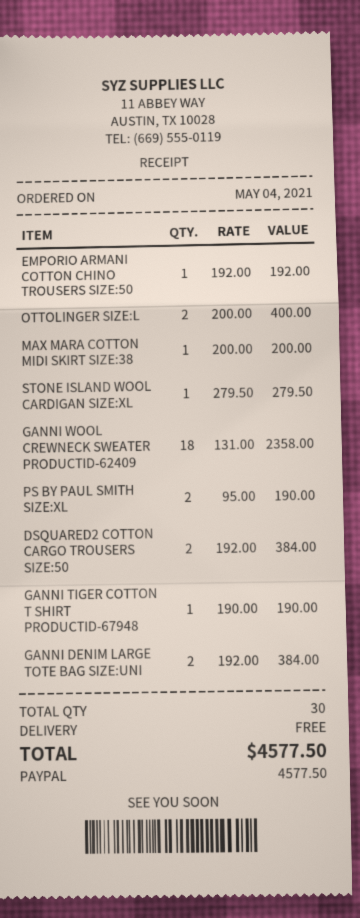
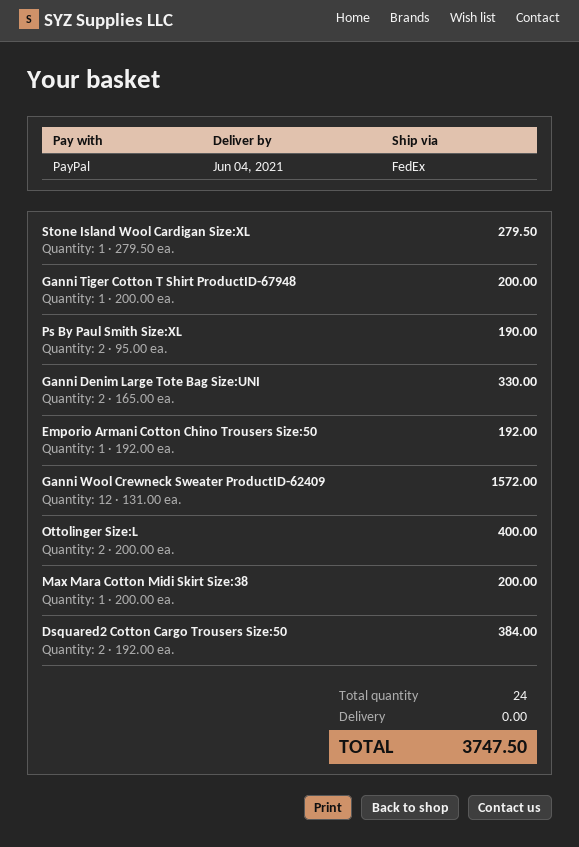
GANNI WOOL CREWNECK SWEATER PRODUCTID-62409: 18 x 131.00 = 2358.00 -> 12 x 131.00 = 1572.00
GANNI TIGER COTTON T SHIRT PRODUCTID-67948: 1 x 190.00 = 190.00 -> 1 x 200.00 = 200.00
GANNI DENIM LARGE TOTE BAG SIZE:UNI: 2 x 192.00 = 384.00 -> 2 x 165.00 = 330.00
total quantity: 30 -> 24
total: 4577.50 -> 3747.50

